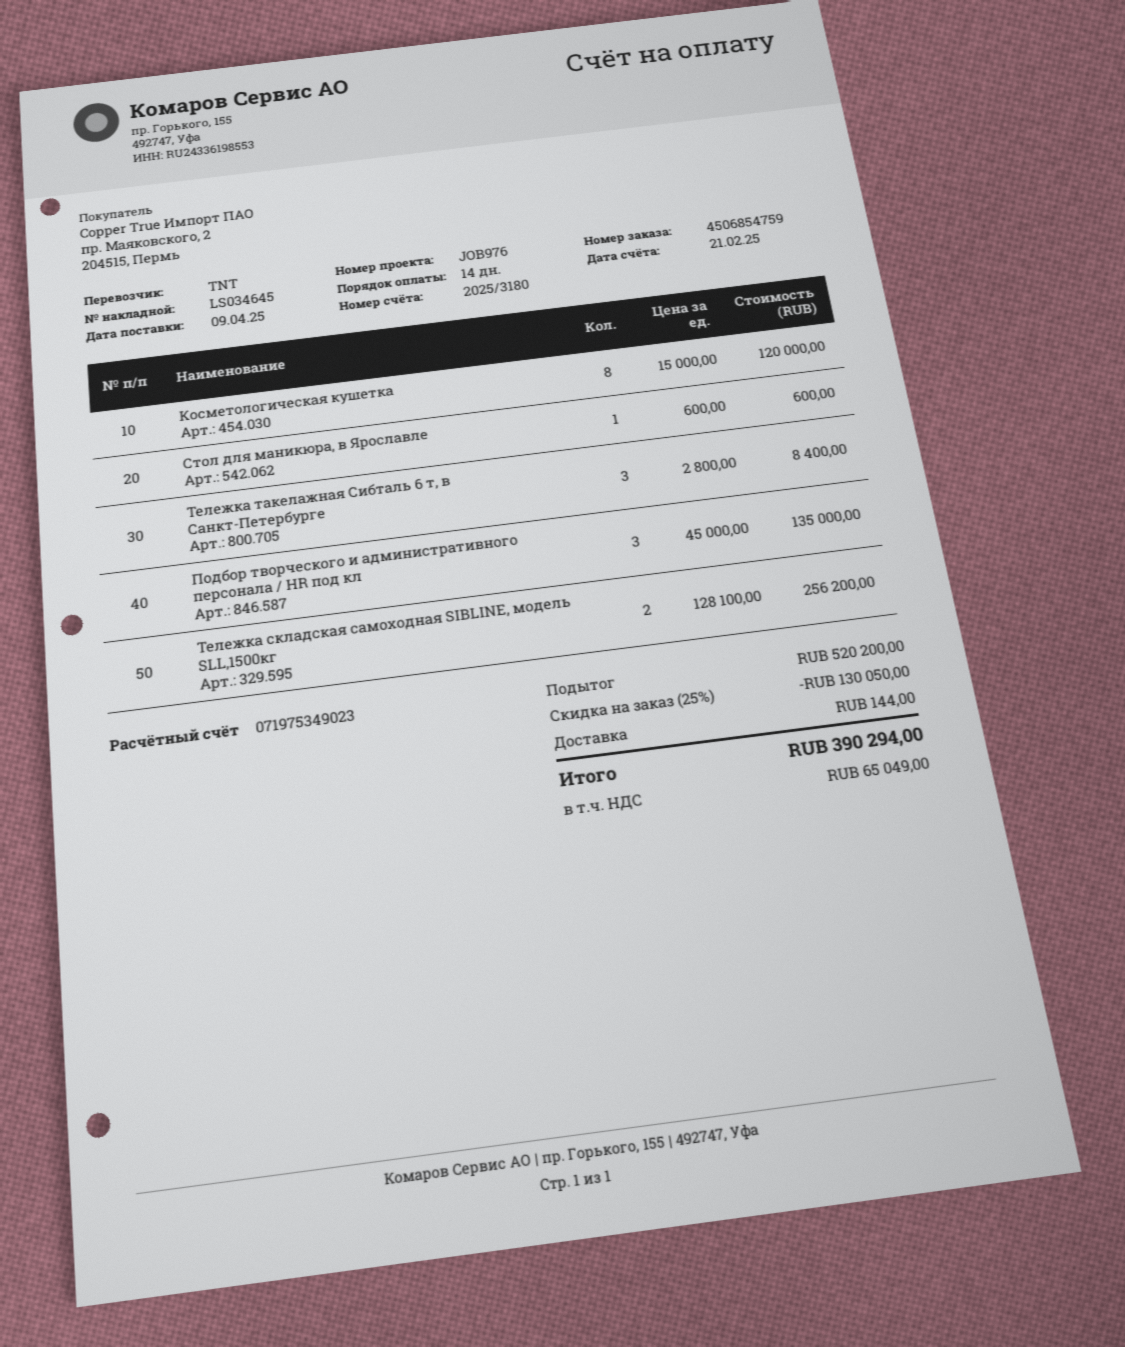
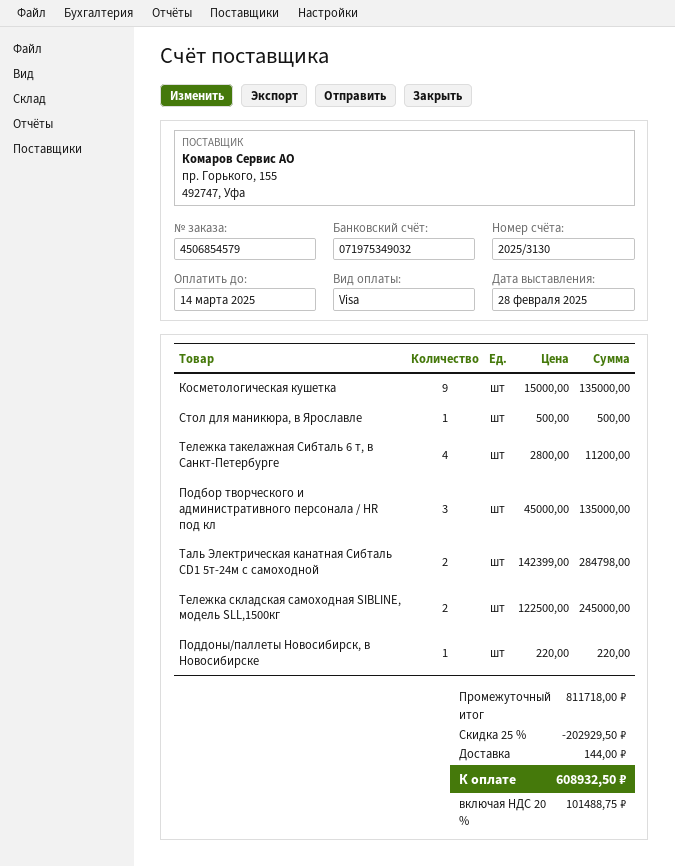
order number: 4506854759 -> 4506854579
invoice number: 2025/3180 -> 2025/3130
invoice date: 2025-02-21 -> 2025-02-28
bank account: 071975349023 -> 071975349032
Косметологическая кушетка: 8 x 15000.00 = 120000.00 -> 9 x 15000.00 = 135000.00
Стол для маникюра, в Ярославле: 1 x 600.00 = 600.00 -> 1 x 500.00 = 500.00
Тележка такелажная Сибталь 6 т, в Санкт-Петербурге: 3 x 2800.00 = 8400.00 -> 4 x 2800.00 = 11200.00
Тележка складская самоходная SIBLINE, модель SLL,1500кг: 2 x 128100.00 = 256200.00 -> 2 x 122500.00 = 245000.00
Таль Электрическая канатная Сибталь CD1 5т-24м с самоходной: none -> 2 x 142399.00 = 284798.00
Поддоны/паллеты Новосибирск, в Новосибирске: none -> 1 x 220.00 = 220.00
subtotal: 520200.00 -> 811718.00
discount: 25% = 130050.00 -> 25% = 202929.50
tax: 65049.00 -> 101488.75
total: 390294.00 -> 608932.50

